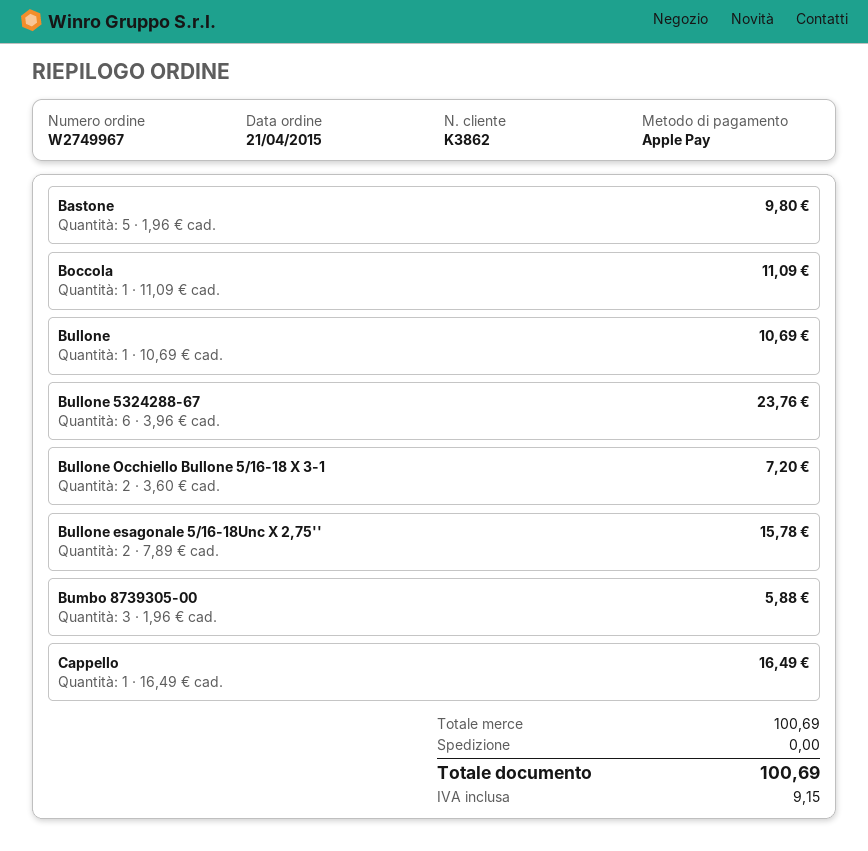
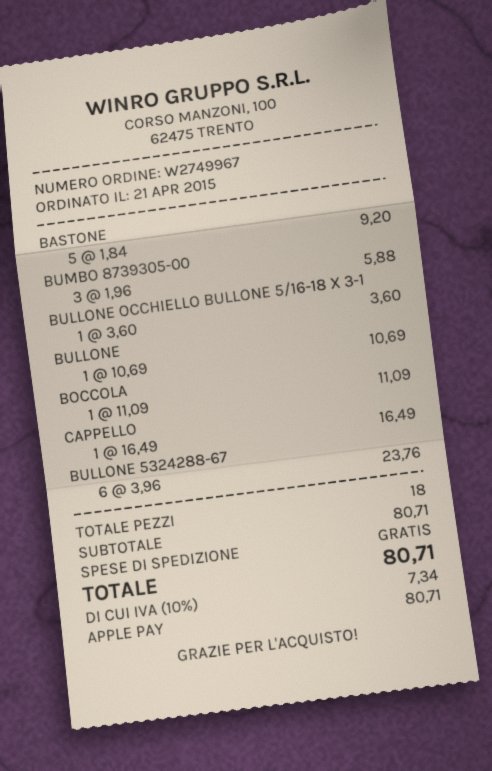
Bastone: 5 x 1.96 = 9.80 -> 5 x 1.84 = 9.20
Bullone Occhiello Bullone 5/16-18 X 3-1: 2 x 3.60 = 7.20 -> 1 x 3.60 = 3.60
Bullone esagonale 5/16-18Unc X 2,75'': 2 x 7.89 = 15.78 -> none
subtotal: 100.69 -> 80.71
tax: 9.15 -> 7.34
total: 100.69 -> 80.71

